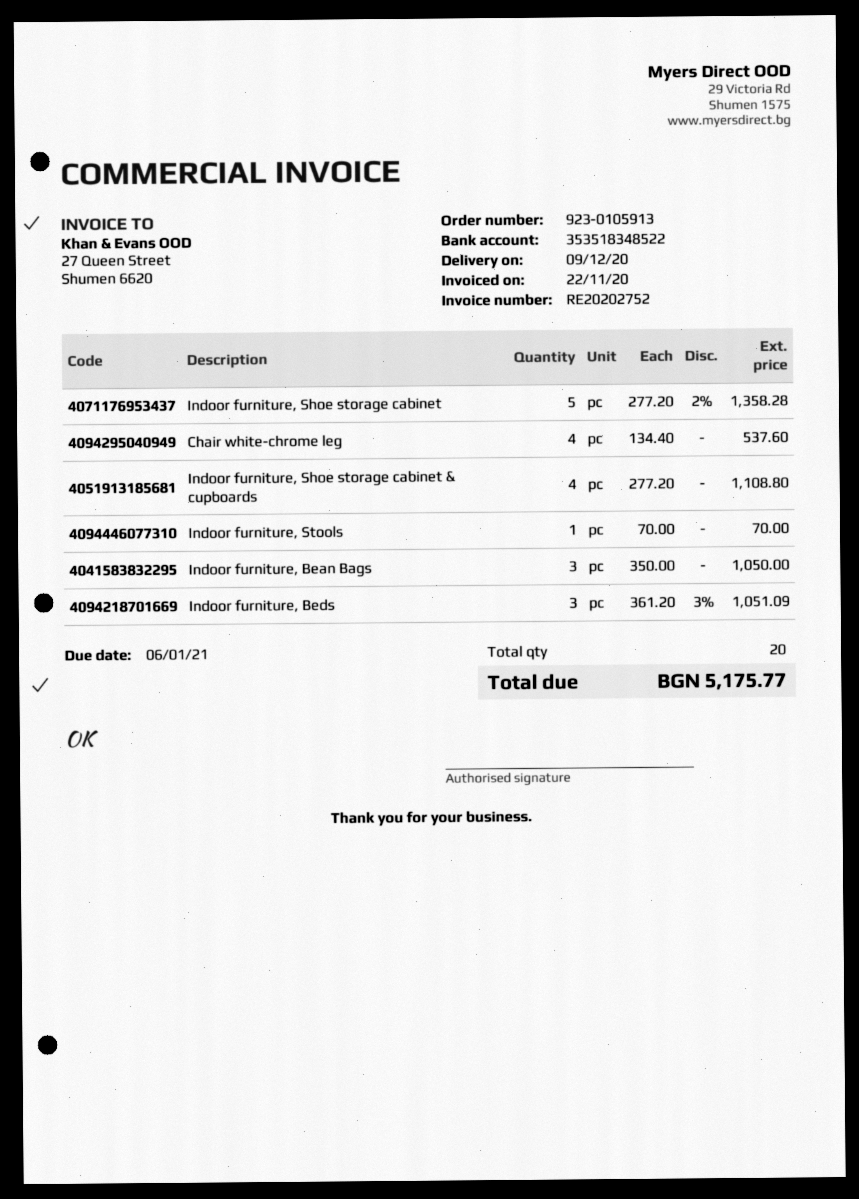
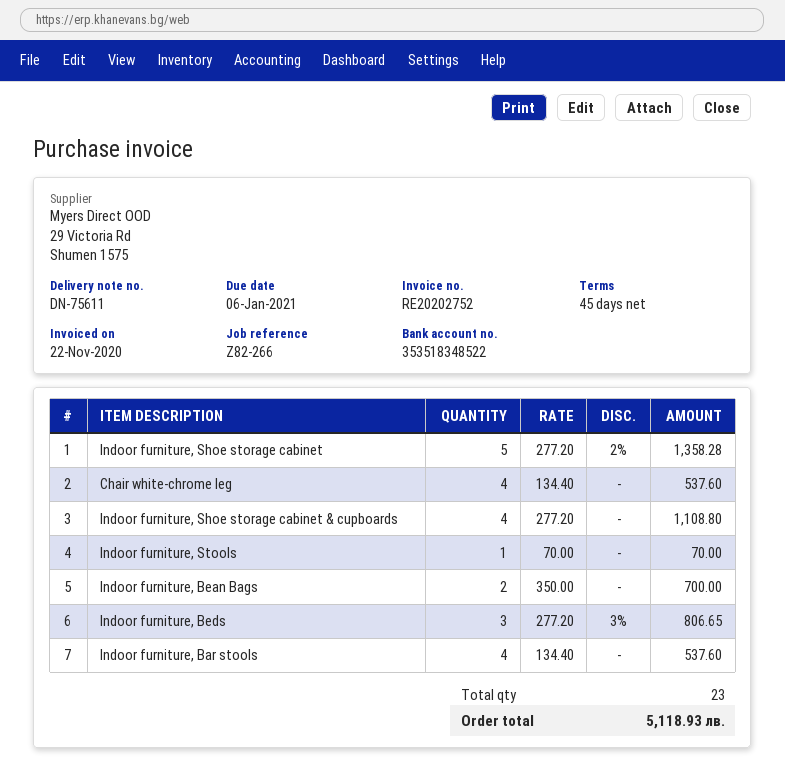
Indoor furniture, Bean Bags: 3 x 350.00 = 1050.00 -> 2 x 350.00 = 700.00
Indoor furniture, Beds: 3 x 361.20 - 3% = 1051.09 -> 3 x 277.20 - 3% = 806.65
Indoor furniture, Bar stools: none -> 4 x 134.40 = 537.60
total quantity: 20 -> 23
total: 5175.77 -> 5118.93

